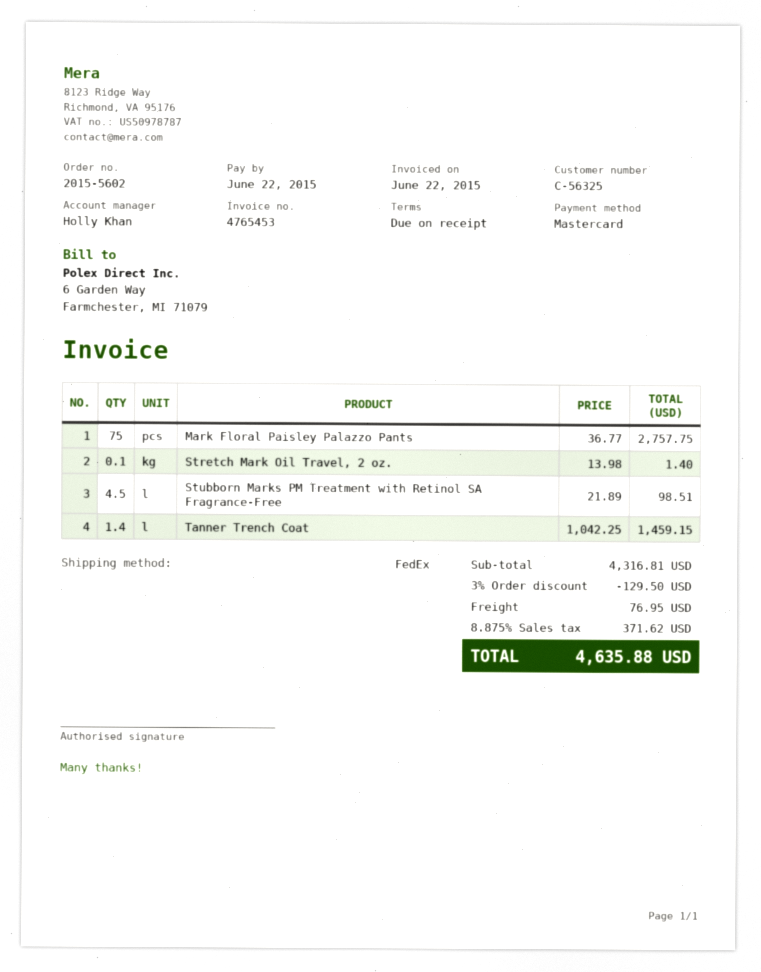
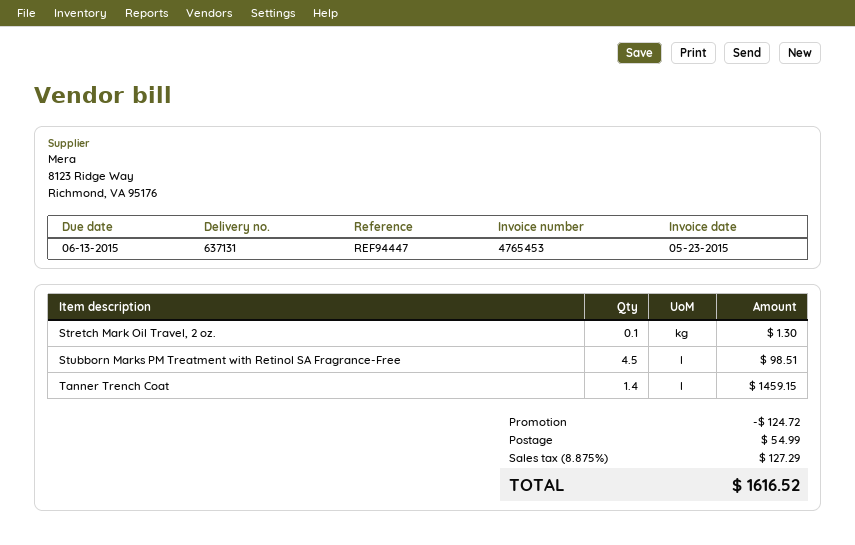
invoice date: 2015-06-22 -> 2015-05-23
due date: 2015-06-22 -> 2015-06-13
Mark Floral Paisley Palazzo Pants: 75 for 2757.75 -> none
Stretch Mark Oil Travel, 2 oz.: 0.1 for 1.40 -> 0.1 for 1.30
discount: 129.50 -> 124.72
shipping: 76.95 -> 54.99
tax: 8.875% = 371.62 -> 8.875% = 127.29
total: 4635.88 -> 1616.52

